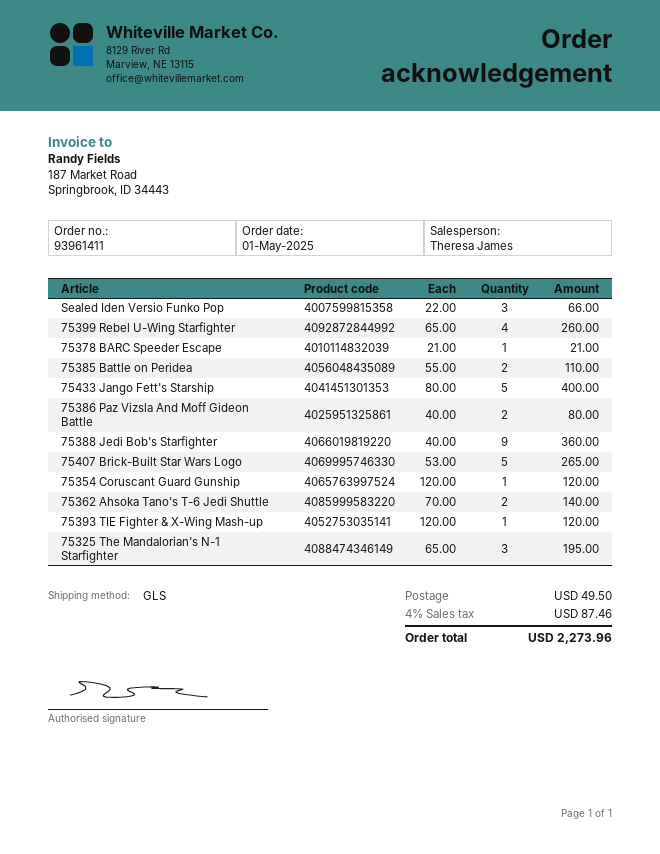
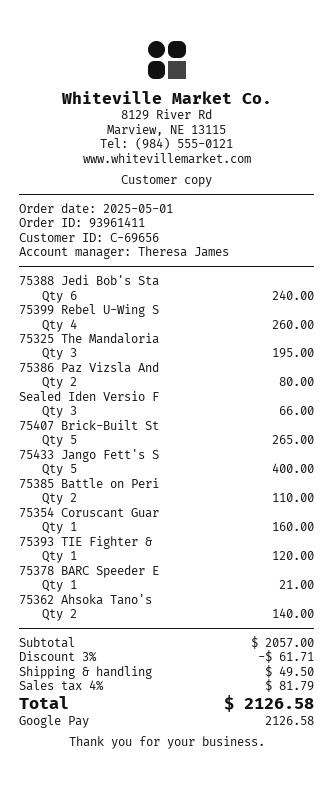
75388 Jedi Bob's Starfighter: 9 for 360.00 -> 6 for 240.00
75354 Coruscant Guard Gunship: 1 for 120.00 -> 1 for 160.00
discount: none -> 3% = 61.71
tax: 4% = 87.46 -> 4% = 81.79
total: 2273.96 -> 2126.58

